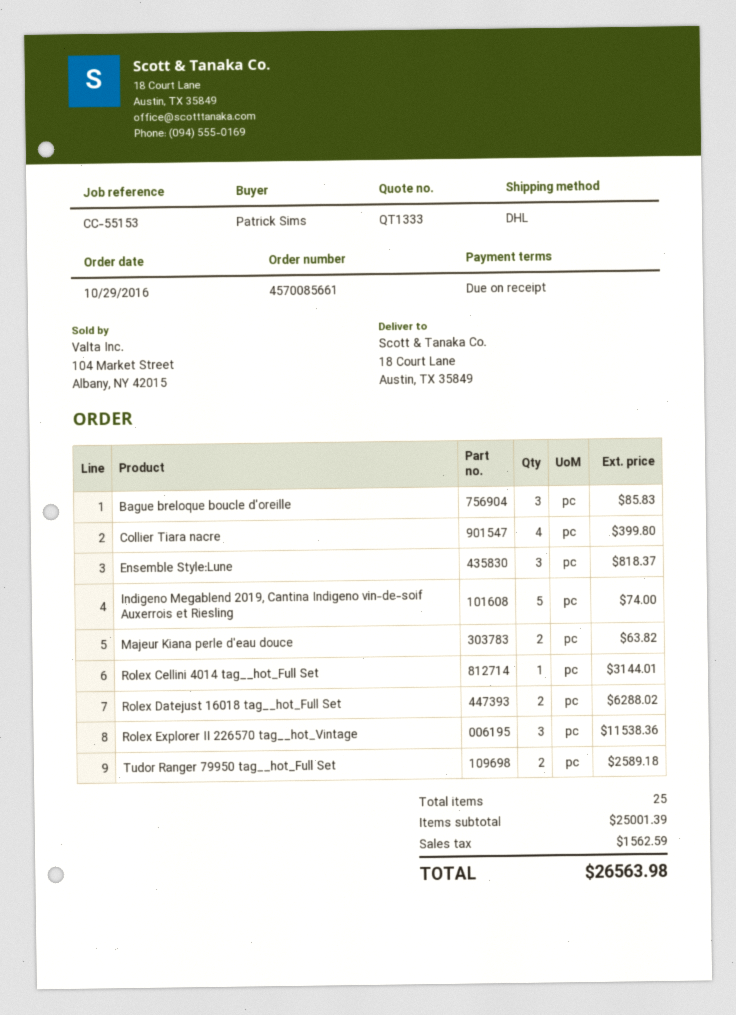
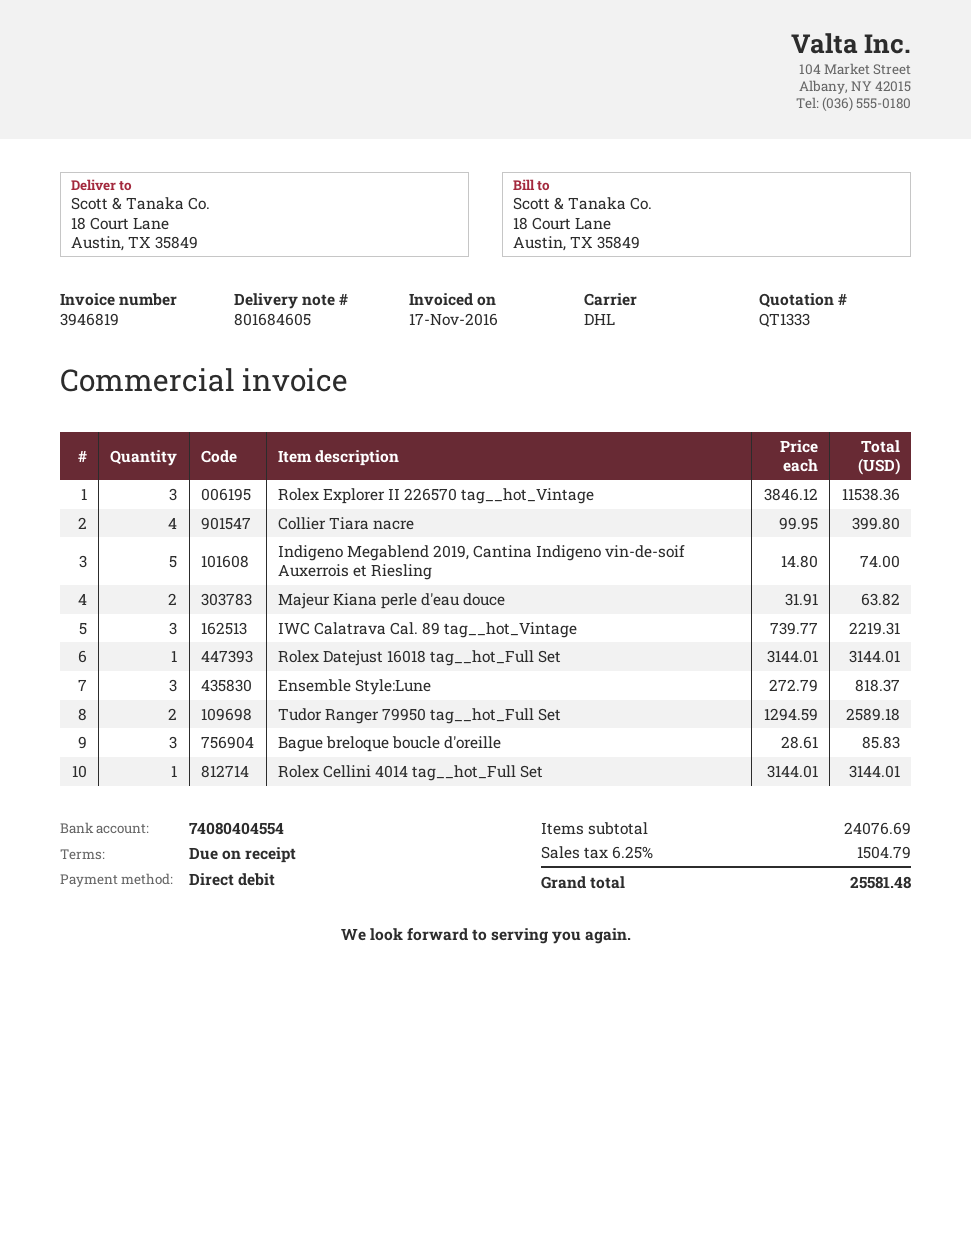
Rolex Datejust 16018 tag__hot_Full Set: 2 for 6288.02 -> 1 for 3144.01
IWC Calatrava Cal. 89 tag__hot_Vintage: none -> 3 for 2219.31
subtotal: 25001.39 -> 24076.69
tax: 1562.59 -> 1504.79
total: 26563.98 -> 25581.48

